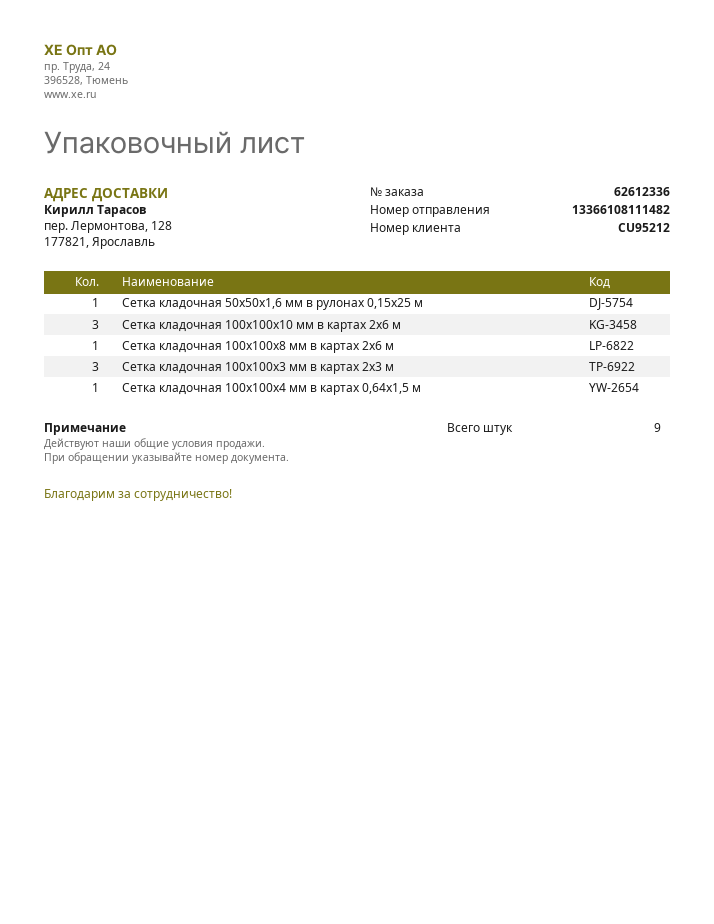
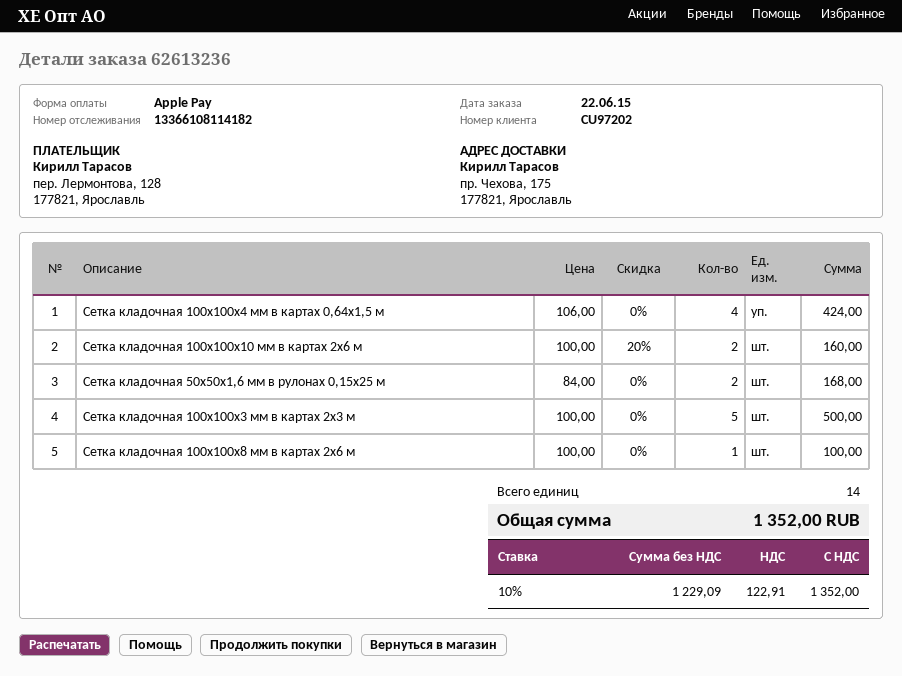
order number: 62612336 -> 62613236
customer number: CU95212 -> CU97202
tracking number: 13366108111482 -> 13366108114182
ship to: пер. Лермонтова, 128, 177821, Ярославль -> пр. Чехова, 175, 177821, Ярославль
Сетка кладочная 50х50х1,6 мм в рулонах 0,15х25 м: 1 -> 2
Сетка кладочная 100х100х10 мм в картах 2х6 м: 3 -> 2
Сетка кладочная 100х100х3 мм в картах 2х3 м: 3 -> 5
Сетка кладочная 100х100х4 мм в картах 0,64х1,5 м: 1 -> 4
total quantity: 9 -> 14

